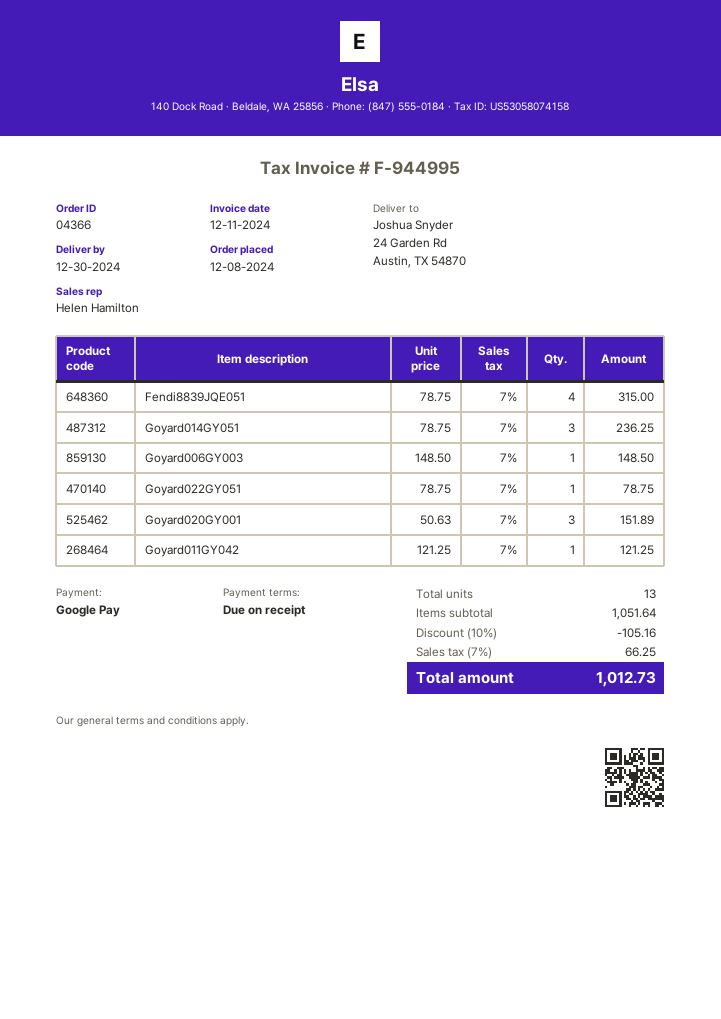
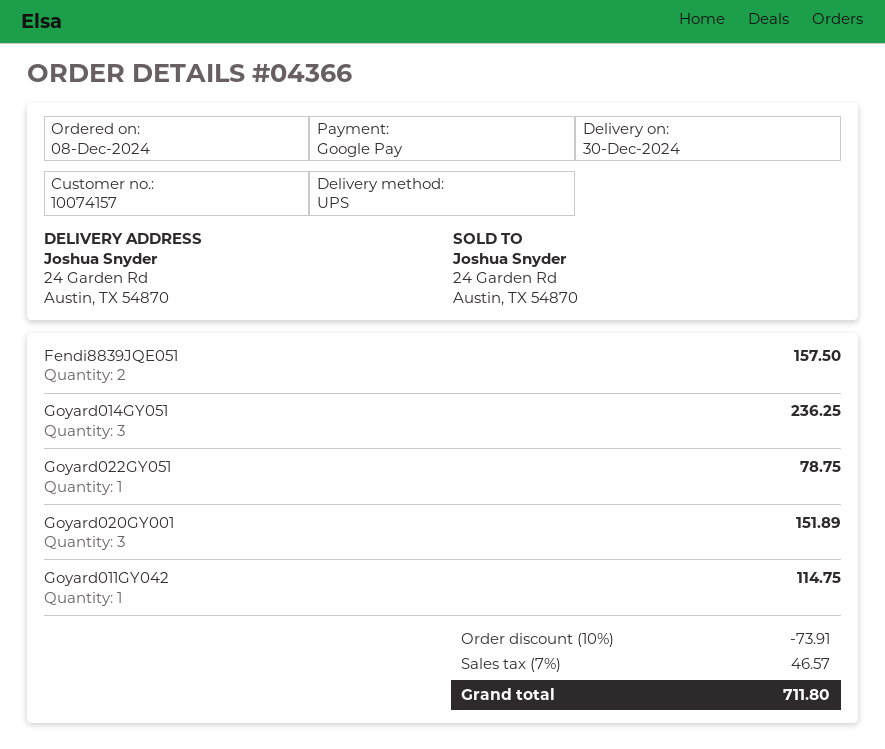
Fendi8839JQE051: 4 for 315.00 -> 2 for 157.50
Goyard006GY003: 1 for 148.50 -> none
Goyard011GY042: 1 for 121.25 -> 1 for 114.75
discount: 10% = 105.16 -> 10% = 73.91
tax: 7% = 66.25 -> 7% = 46.57
total: 1012.73 -> 711.80

